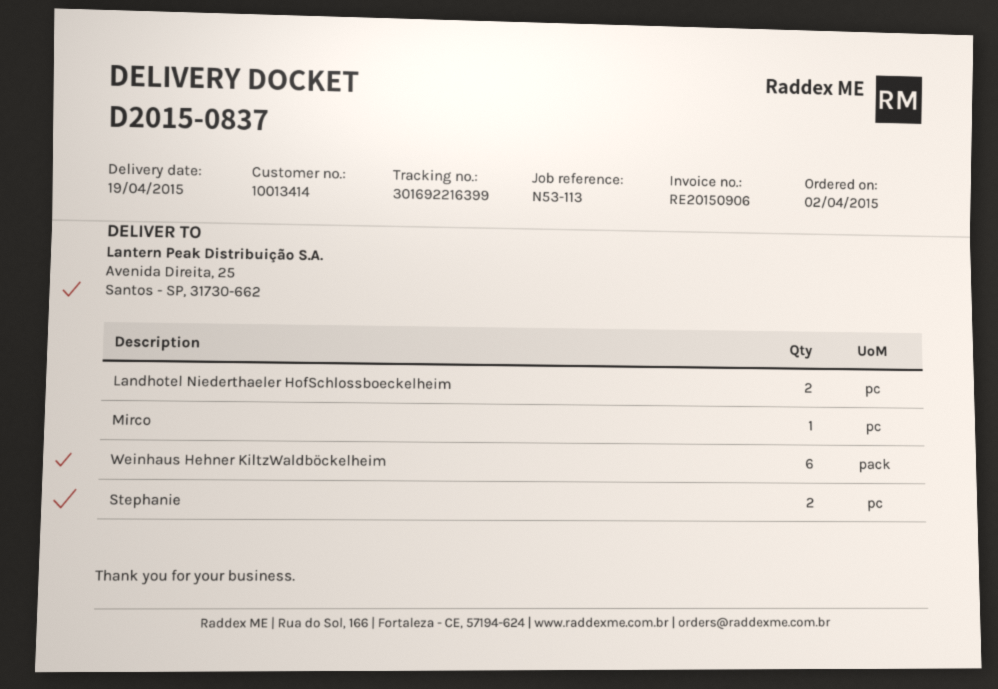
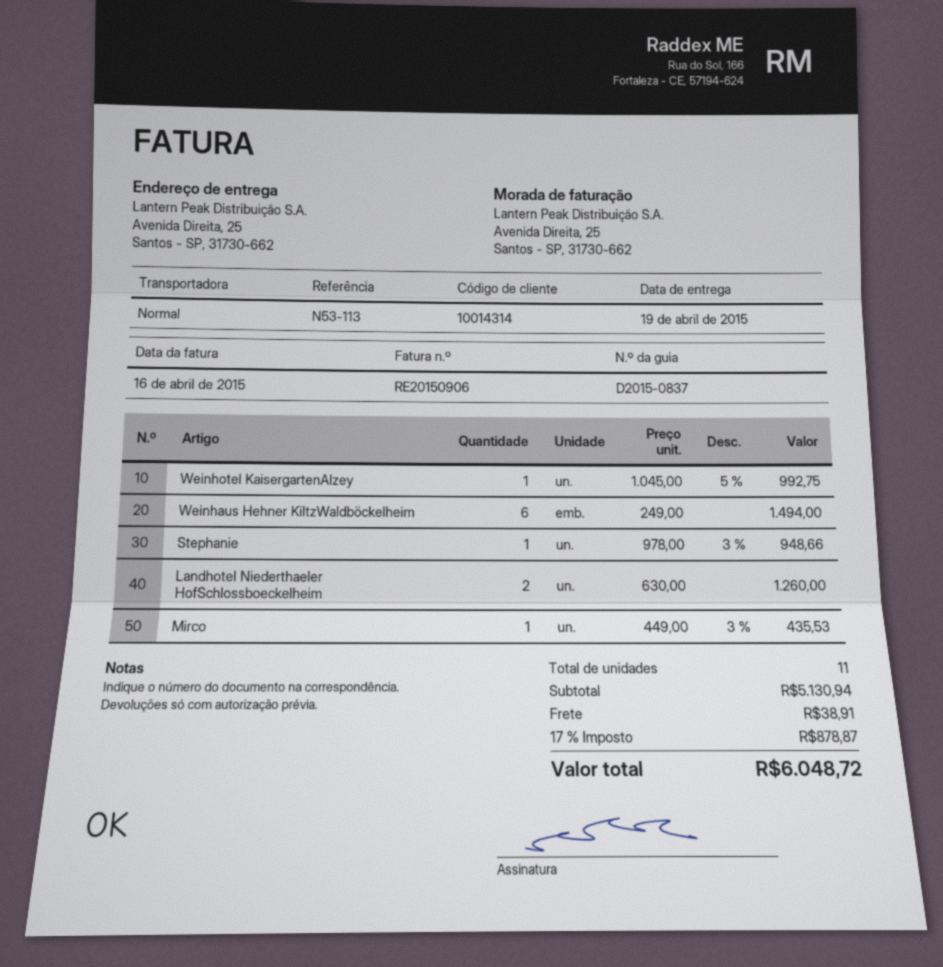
customer number: 10013414 -> 10014314
Stephanie: 2 -> 1
Weinhotel KaisergartenAlzey: none -> 1

